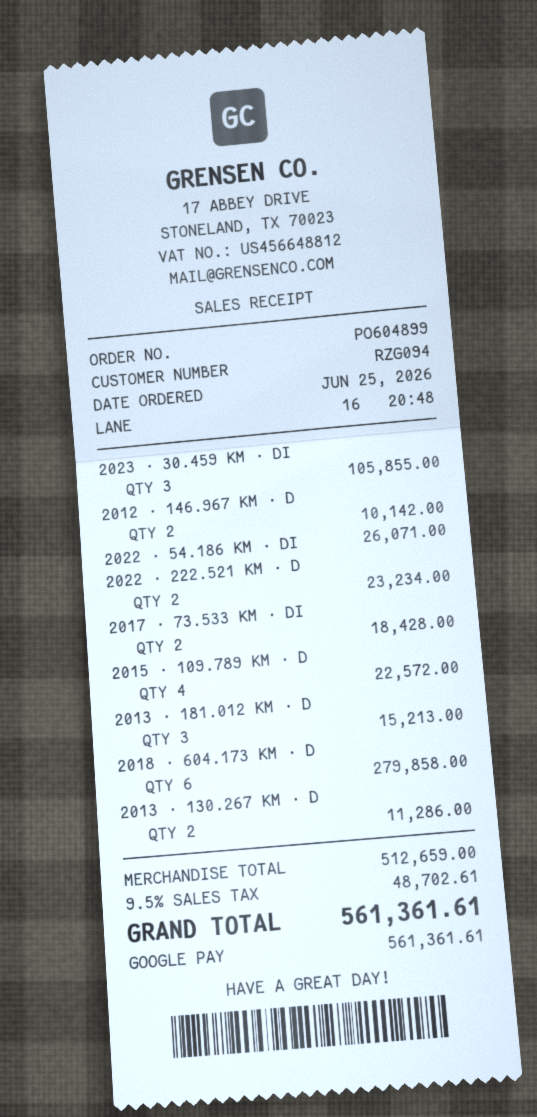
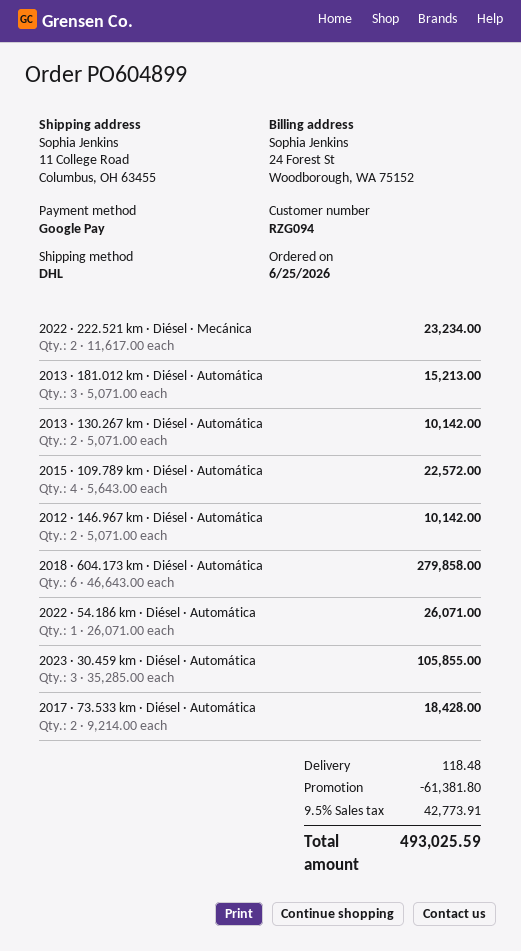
2013 · 130.267 KM · D: 2 for 11286.00 -> 2 for 10142.00
discount: none -> 61381.80
shipping: none -> 118.48
tax: 9.5% = 48702.61 -> 9.5% = 42773.91
total: 561361.61 -> 493025.59

